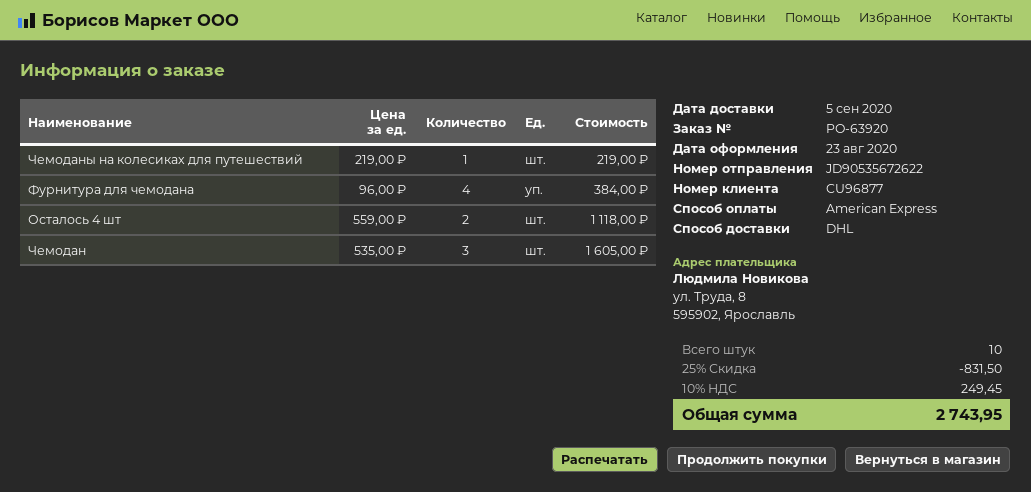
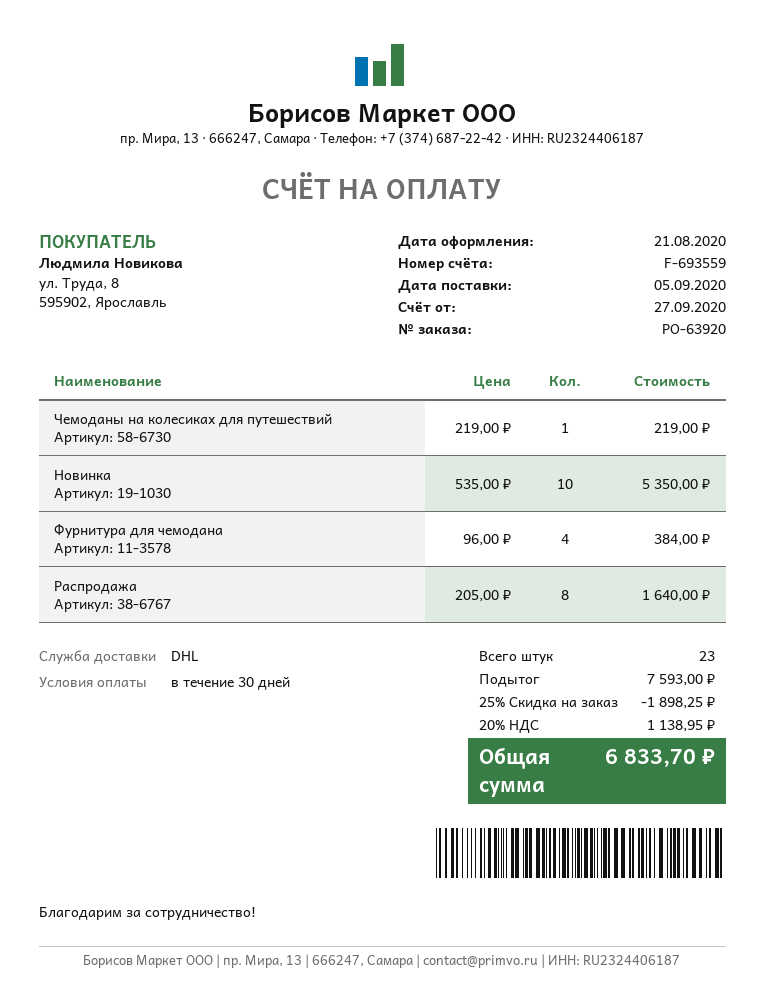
order date: 2020-08-23 -> 2020-08-21
Осталось 4 шт: 2 x 559.00 = 1118.00 -> none
Чемодан: 3 x 535.00 = 1605.00 -> none
Новинка: none -> 10 x 535.00 = 5350.00
Распродажа: none -> 8 x 205.00 = 1640.00
total quantity: 10 -> 23
discount: 25% = 831.50 -> 25% = 1898.25
tax: 10% = 249.45 -> 20% = 1138.95
total: 2743.95 -> 6833.70

